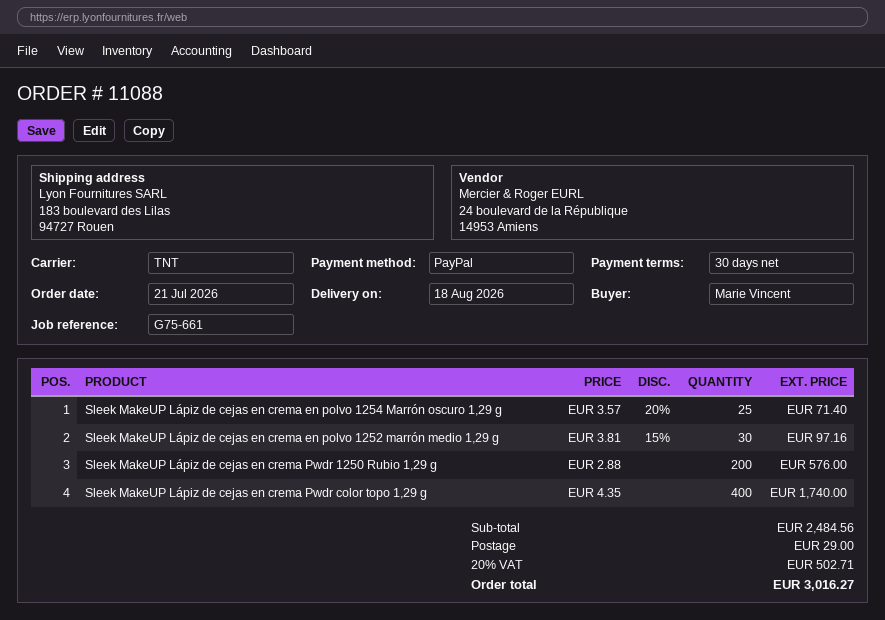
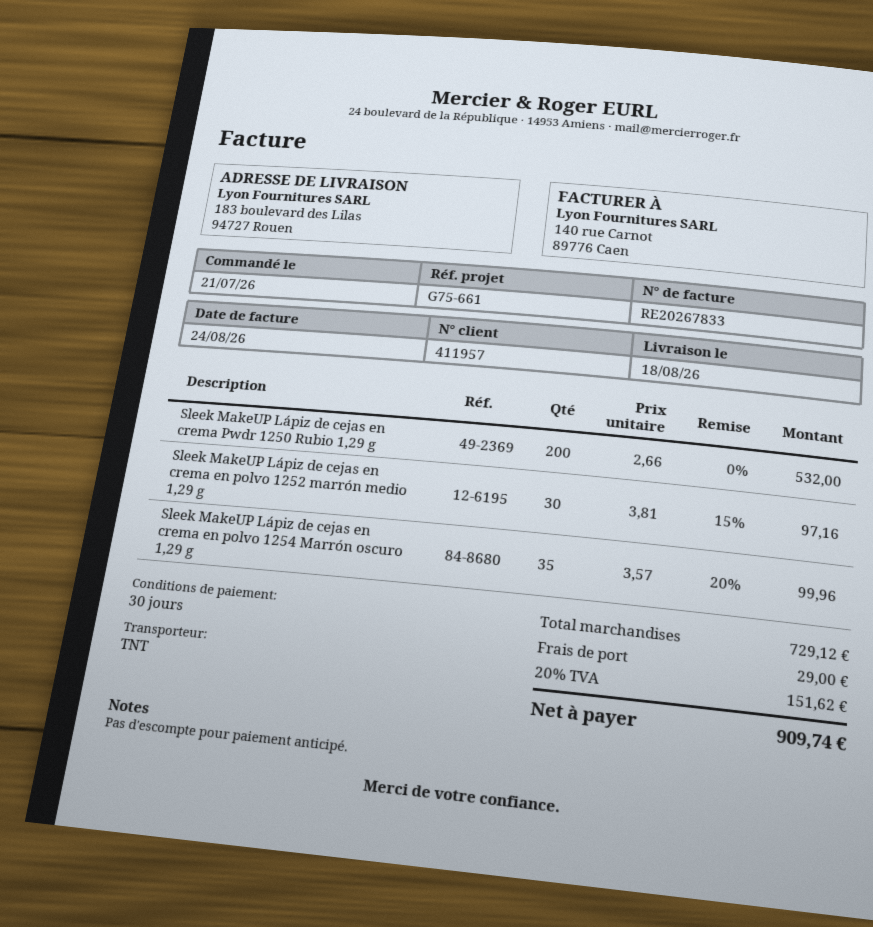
Sleek MakeUP Lápiz de cejas en crema en polvo 1254 Marrón oscuro 1,29 g: 25 x 3.57 - 20% = 71.40 -> 35 x 3.57 - 20% = 99.96
Sleek MakeUP Lápiz de cejas en crema Pwdr 1250 Rubio 1,29 g: 200 x 2.88 = 576.00 -> 200 x 2.66 = 532.00
Sleek MakeUP Lápiz de cejas en crema Pwdr color topo 1,29 g: 400 x 4.35 = 1740.00 -> none
subtotal: 2484.56 -> 729.12
tax: 20% = 502.71 -> 20% = 151.62
total: 3016.27 -> 909.74

